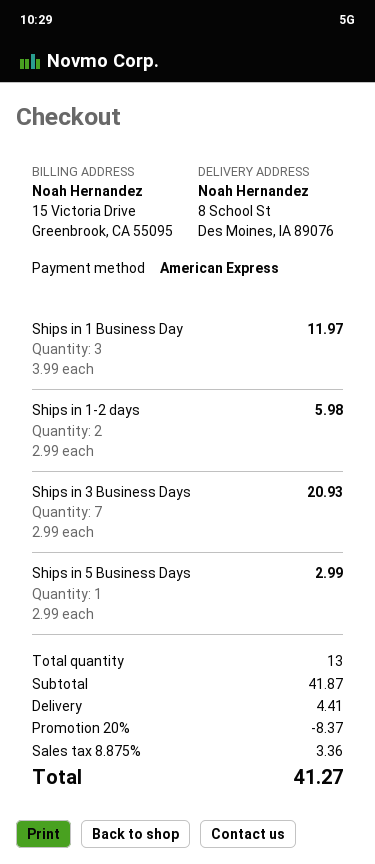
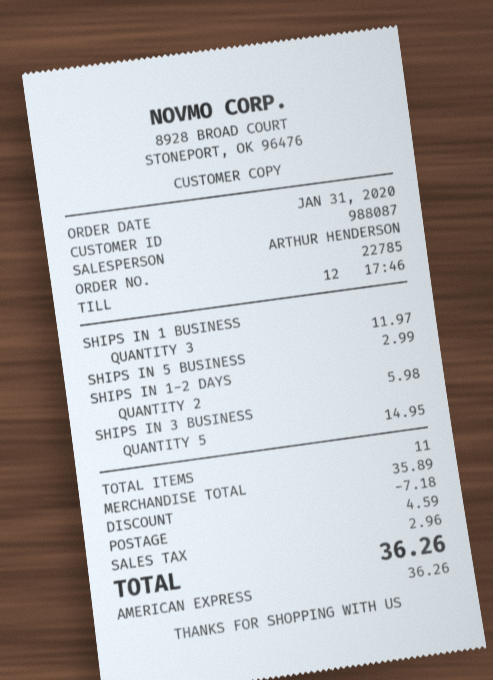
Ships in 3 Business Days: 7 for 20.93 -> 5 for 14.95
total quantity: 13 -> 11
subtotal: 41.87 -> 35.89
discount: 8.37 -> 7.18
shipping: 4.41 -> 4.59
tax: 3.36 -> 2.96
total: 41.27 -> 36.26

